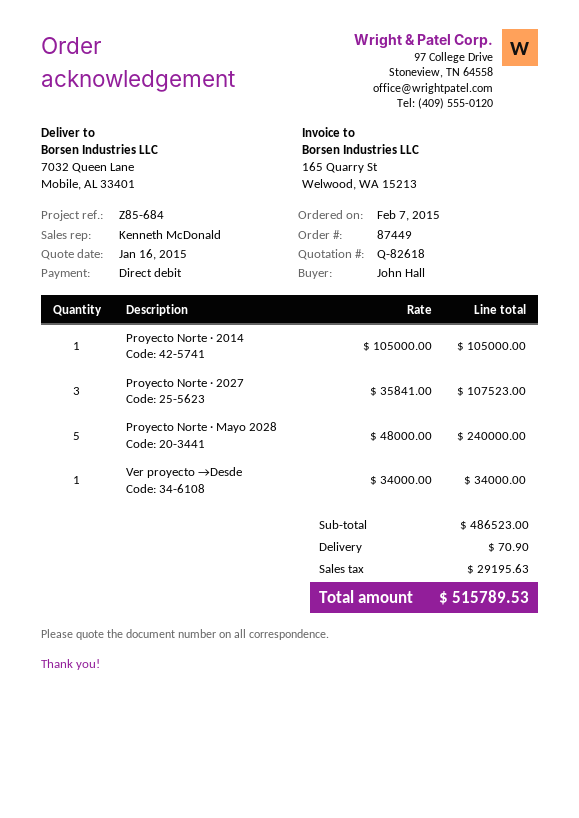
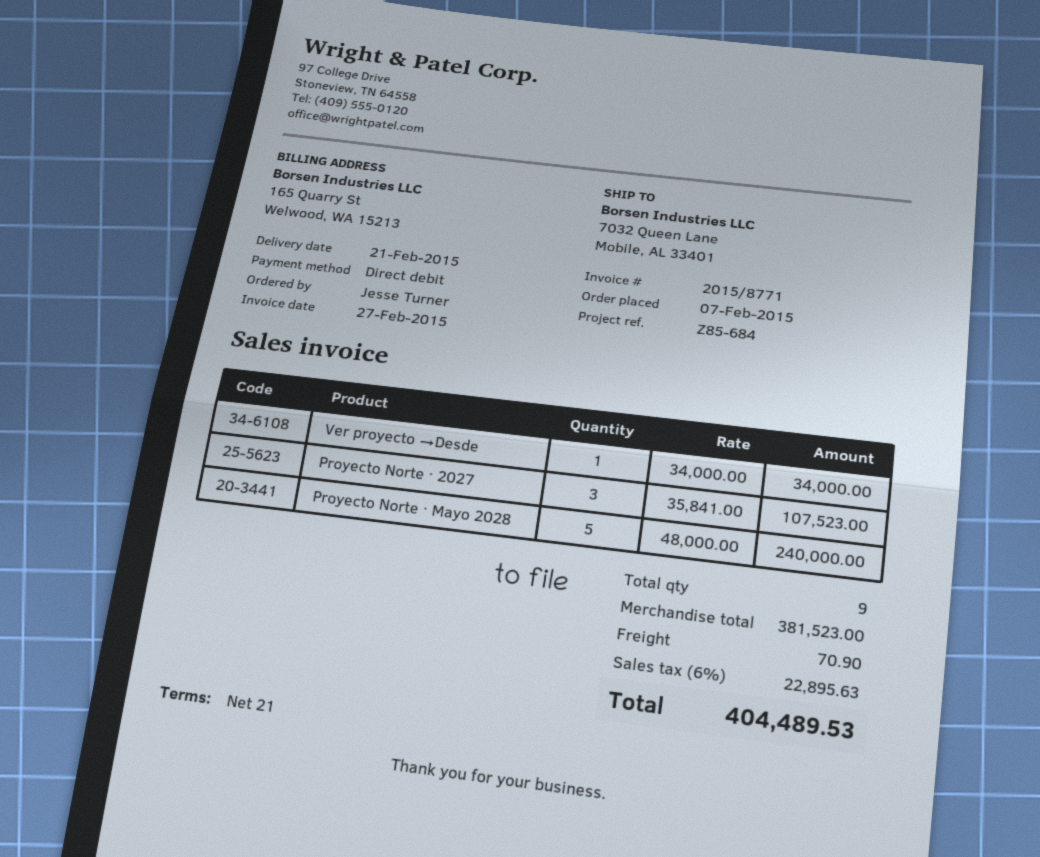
ordered by: John Hall -> Jesse Turner
Proyecto Norte · 2014: 1 x 105000.00 = 105000.00 -> none
subtotal: 486523.00 -> 381523.00
tax: 29195.63 -> 22895.63
total: 515789.53 -> 404489.53

